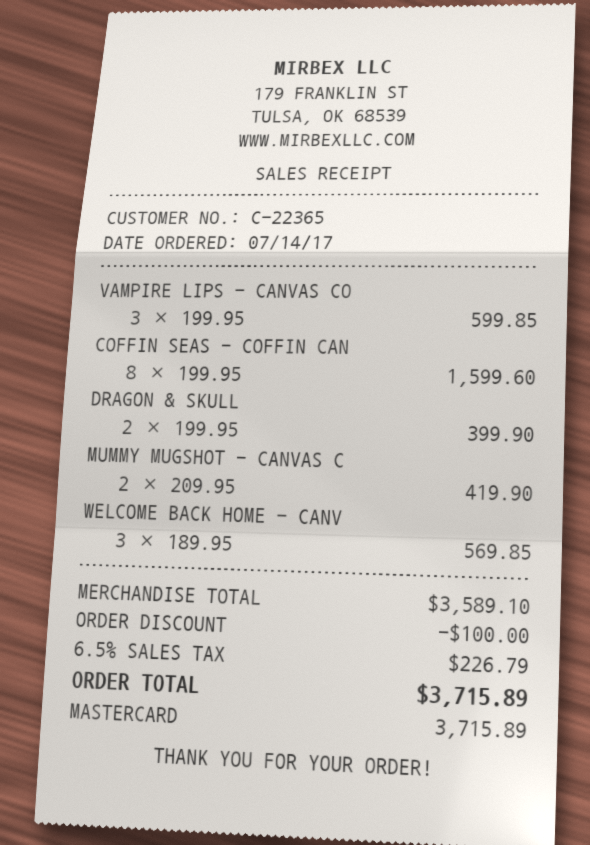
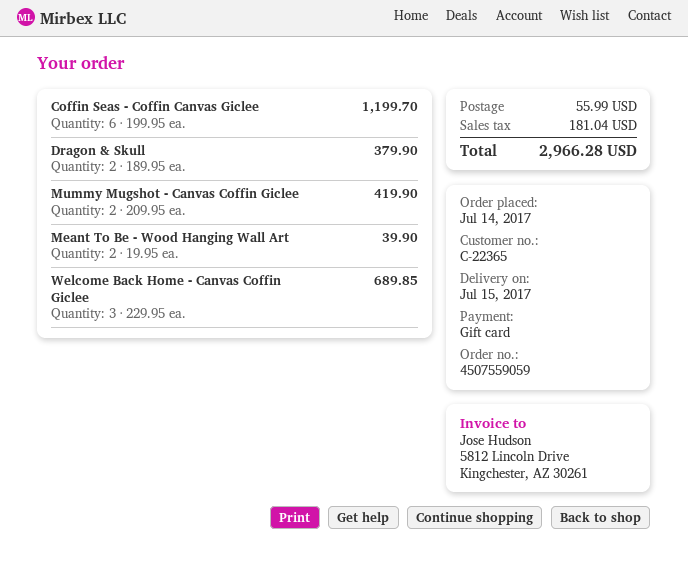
payment method: Mastercard -> gift card
VAMPIRE LIPS - CANVAS CO: 3 x 199.95 = 599.85 -> none
COFFIN SEAS - COFFIN CAN: 8 x 199.95 = 1599.60 -> 6 x 199.95 = 1199.70
DRAGON & SKULL: 2 x 199.95 = 399.90 -> 2 x 189.95 = 379.90
WELCOME BACK HOME - CANV: 3 x 189.95 = 569.85 -> 3 x 229.95 = 689.85
Meant To Be - Wood Hanging Wall Art: none -> 2 x 19.95 = 39.90
discount: 100.00 -> none
shipping: none -> 55.99
tax: 226.79 -> 181.04
total: 3715.89 -> 2966.28

